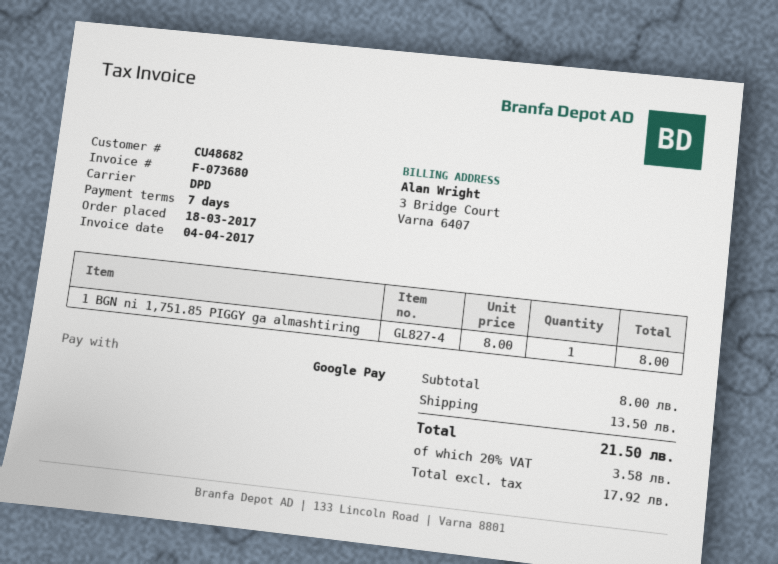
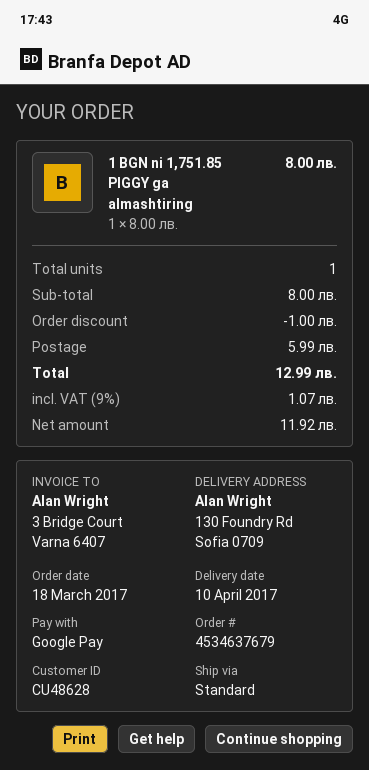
customer number: CU48682 -> CU48628
shipping method: DPD -> standard
discount: none -> 1.00
shipping: 13.50 -> 5.99
net: 17.92 -> 11.92
tax: 20% = 3.58 -> 9% = 1.07
total: 21.50 -> 12.99

